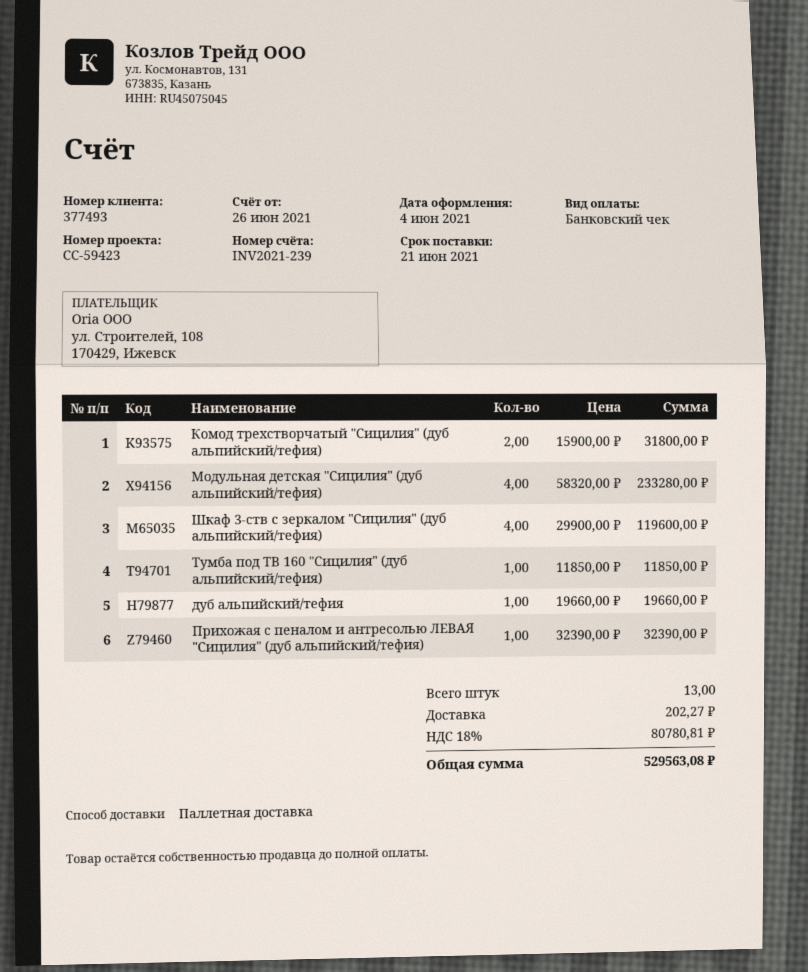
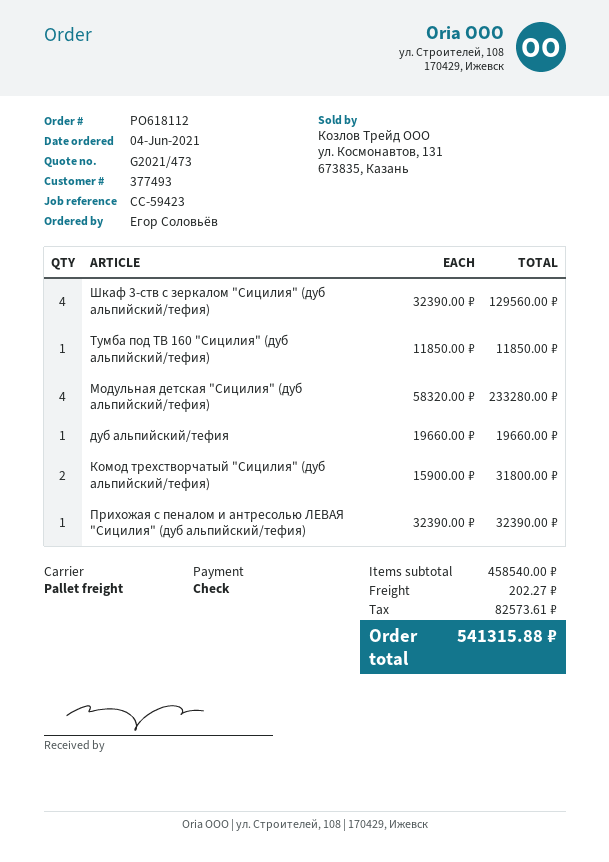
Шкаф 3-ств с зеркалом "Сицилия" (дуб альпийский/тефия): 4 x 29900.00 = 119600.00 -> 4 x 32390.00 = 129560.00
tax: 80780.81 -> 82573.61
total: 529563.08 -> 541315.88

